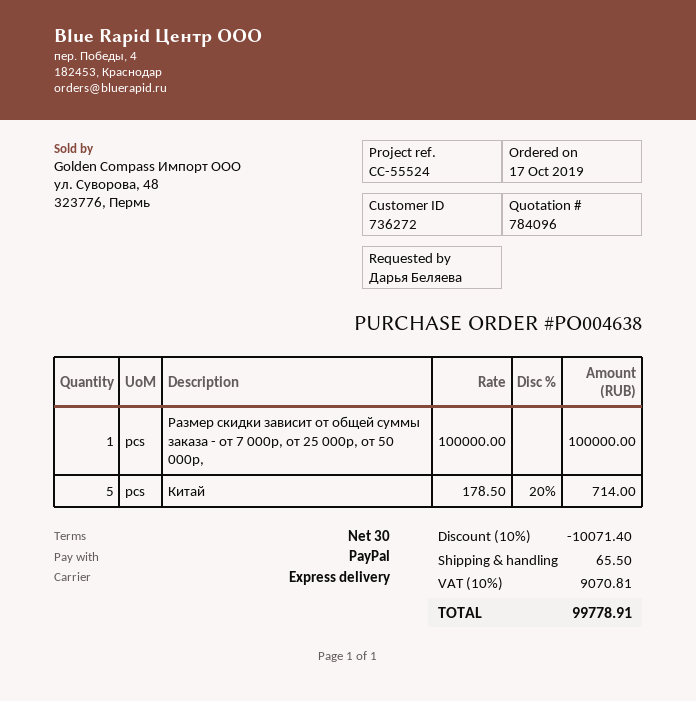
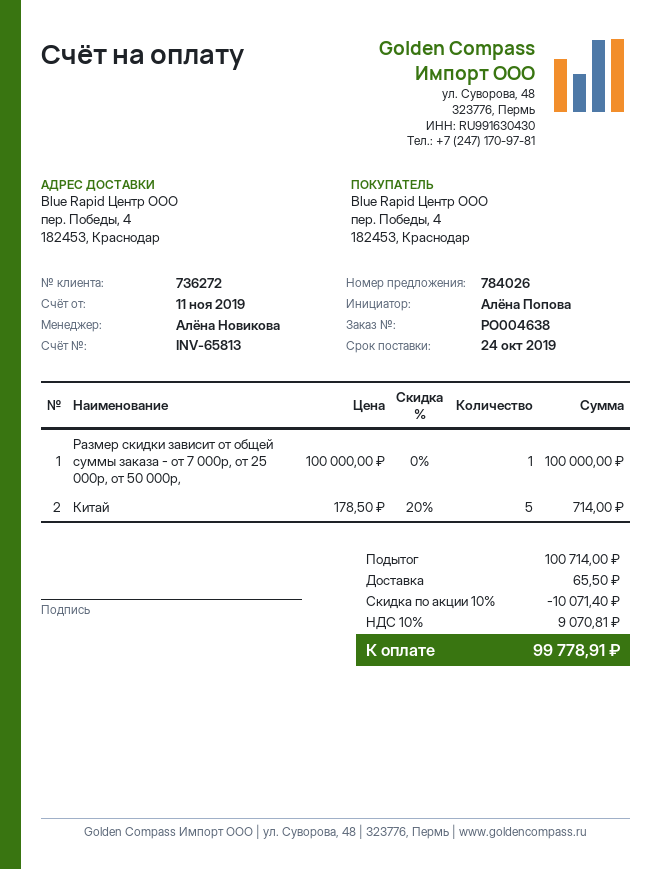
quote number: 784096 -> 784026
ordered by: Дарья Беляева -> Алёна Попова

